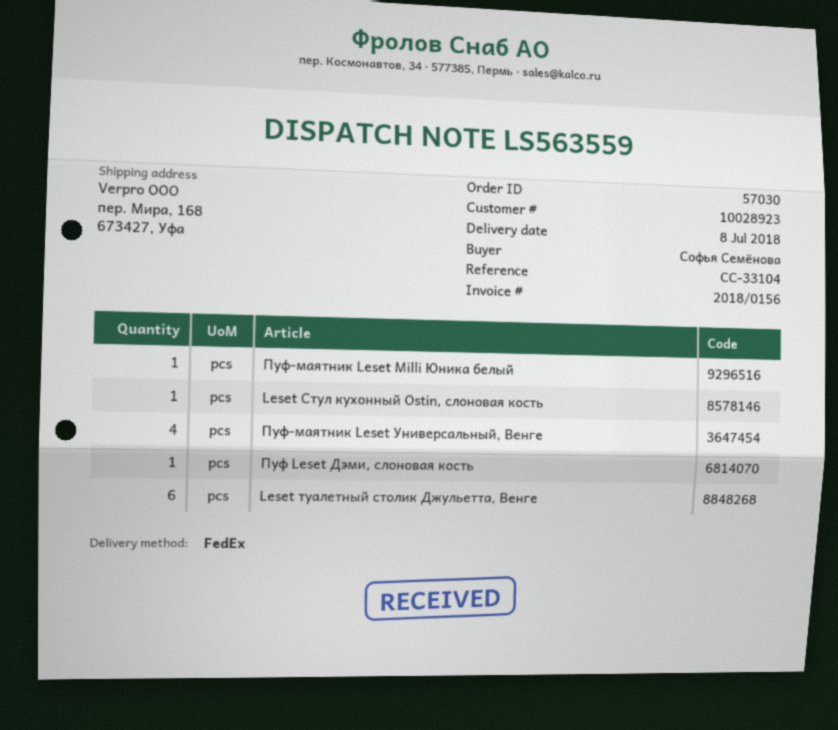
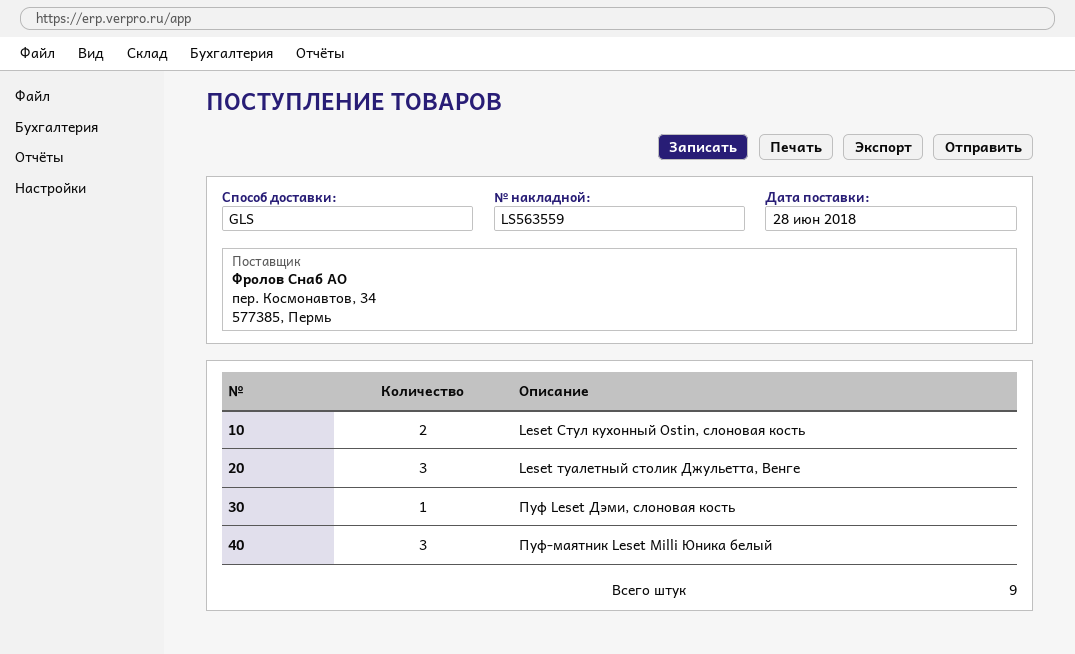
delivery date: 2018-07-08 -> 2018-06-28
shipping method: FedEx -> GLS
Пуф-маятник Leset Milli Юника белый: 1 -> 3
Leset Стул кухонный Ostin, слоновая кость: 1 -> 2
Пуф-маятник Leset Универсальный, Венге: 4 -> none
Leset туалетный столик Джульетта, Венге: 6 -> 3

